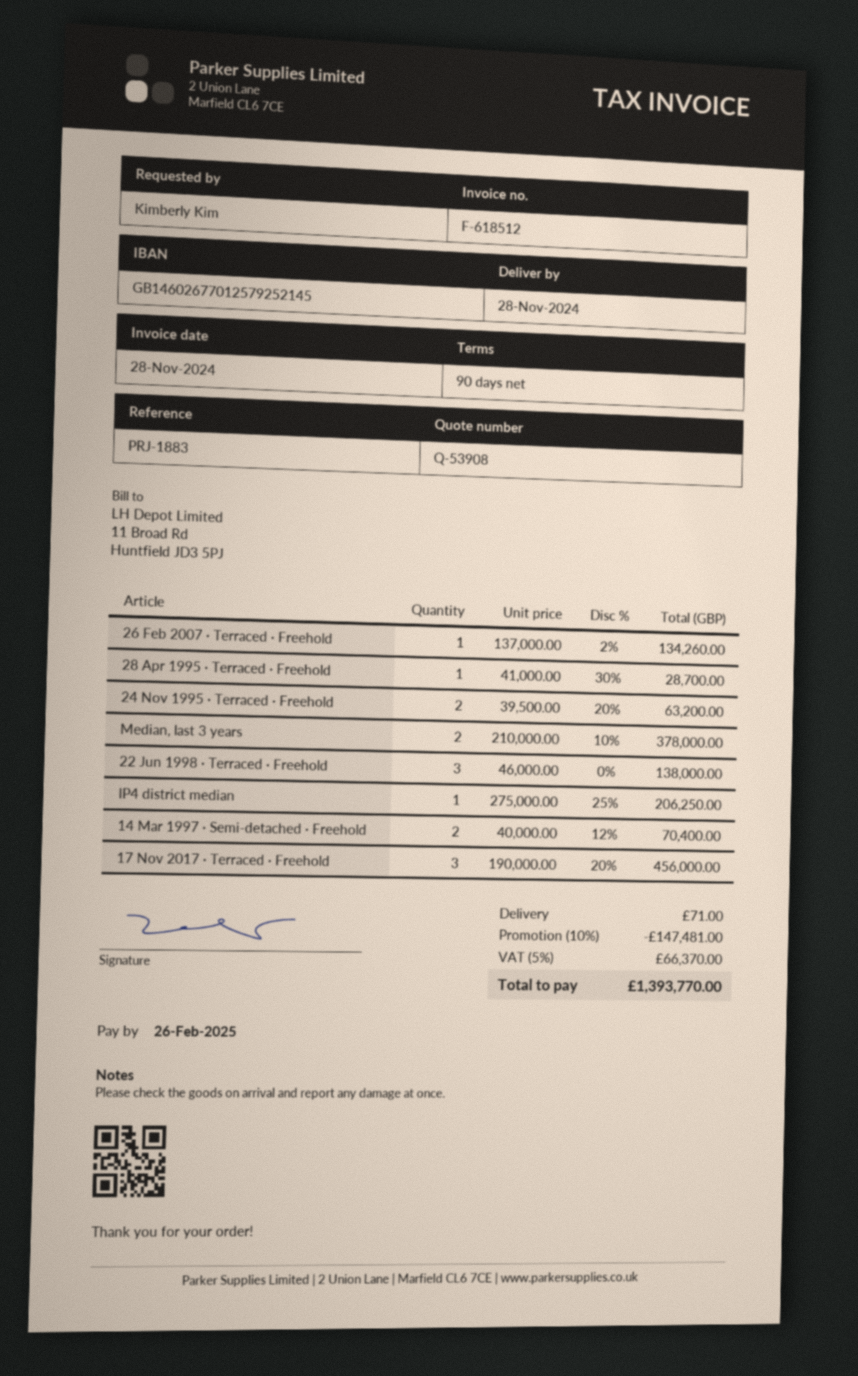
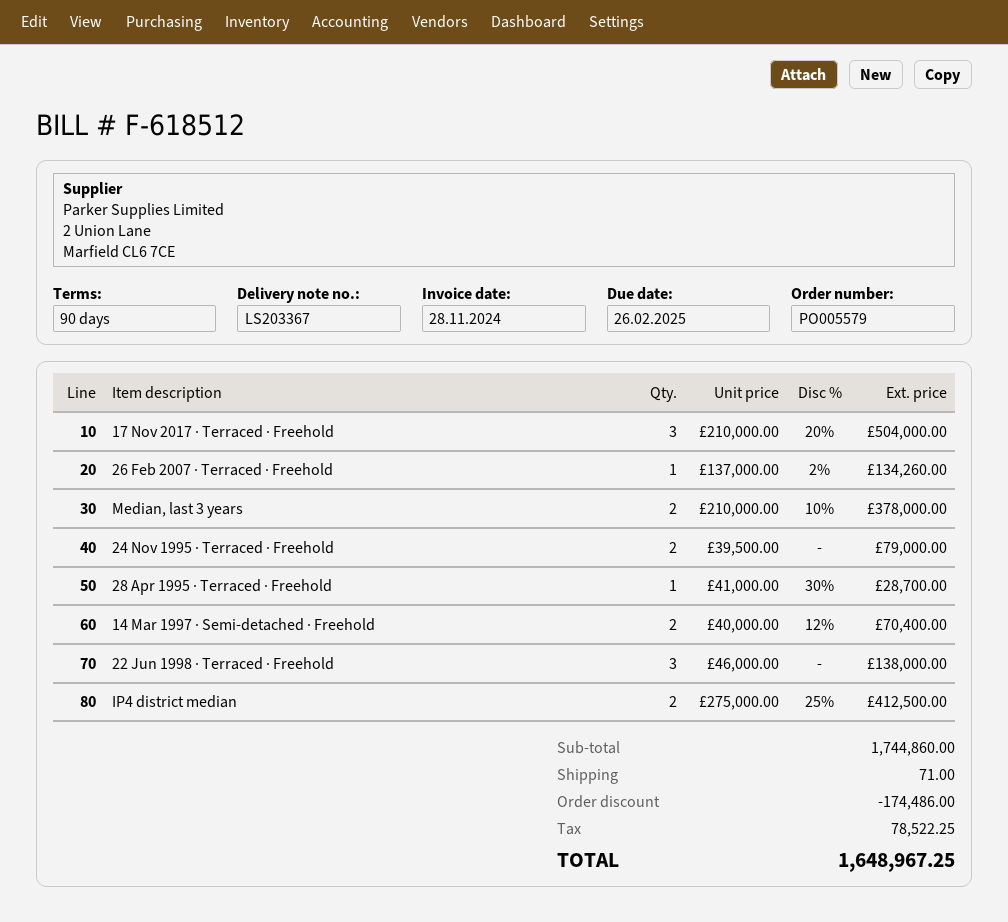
24 Nov 1995 · Terraced · Freehold: 2 x 39500.00 - 20% = 63200.00 -> 2 x 39500.00 = 79000.00
IP4 district median: 1 x 275000.00 - 25% = 206250.00 -> 2 x 275000.00 - 25% = 412500.00
17 Nov 2017 · Terraced · Freehold: 3 x 190000.00 - 20% = 456000.00 -> 3 x 210000.00 - 20% = 504000.00
discount: 147481.00 -> 174486.00
tax: 66370.00 -> 78522.25
total: 1393770.00 -> 1648967.25

